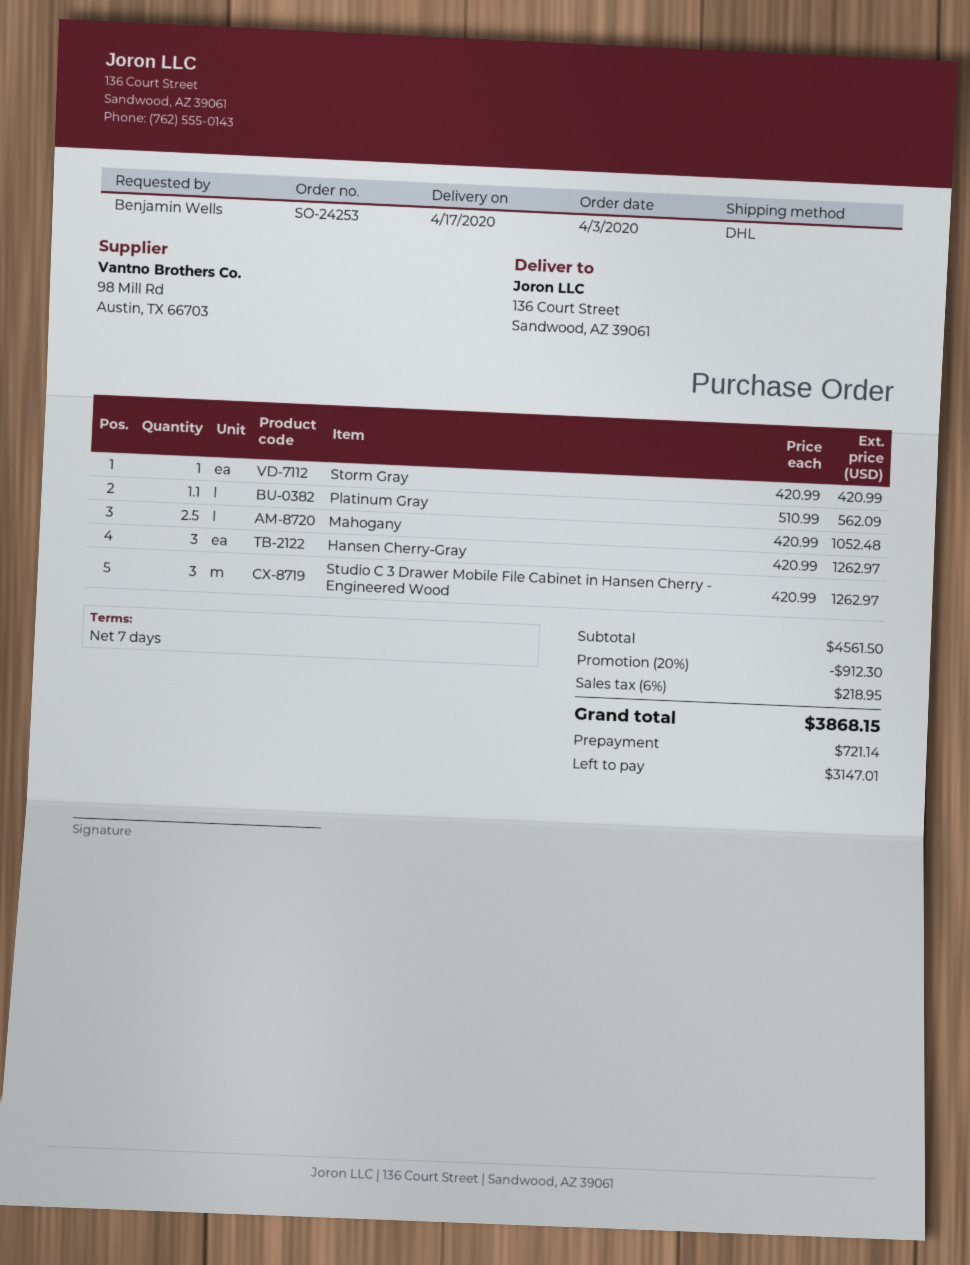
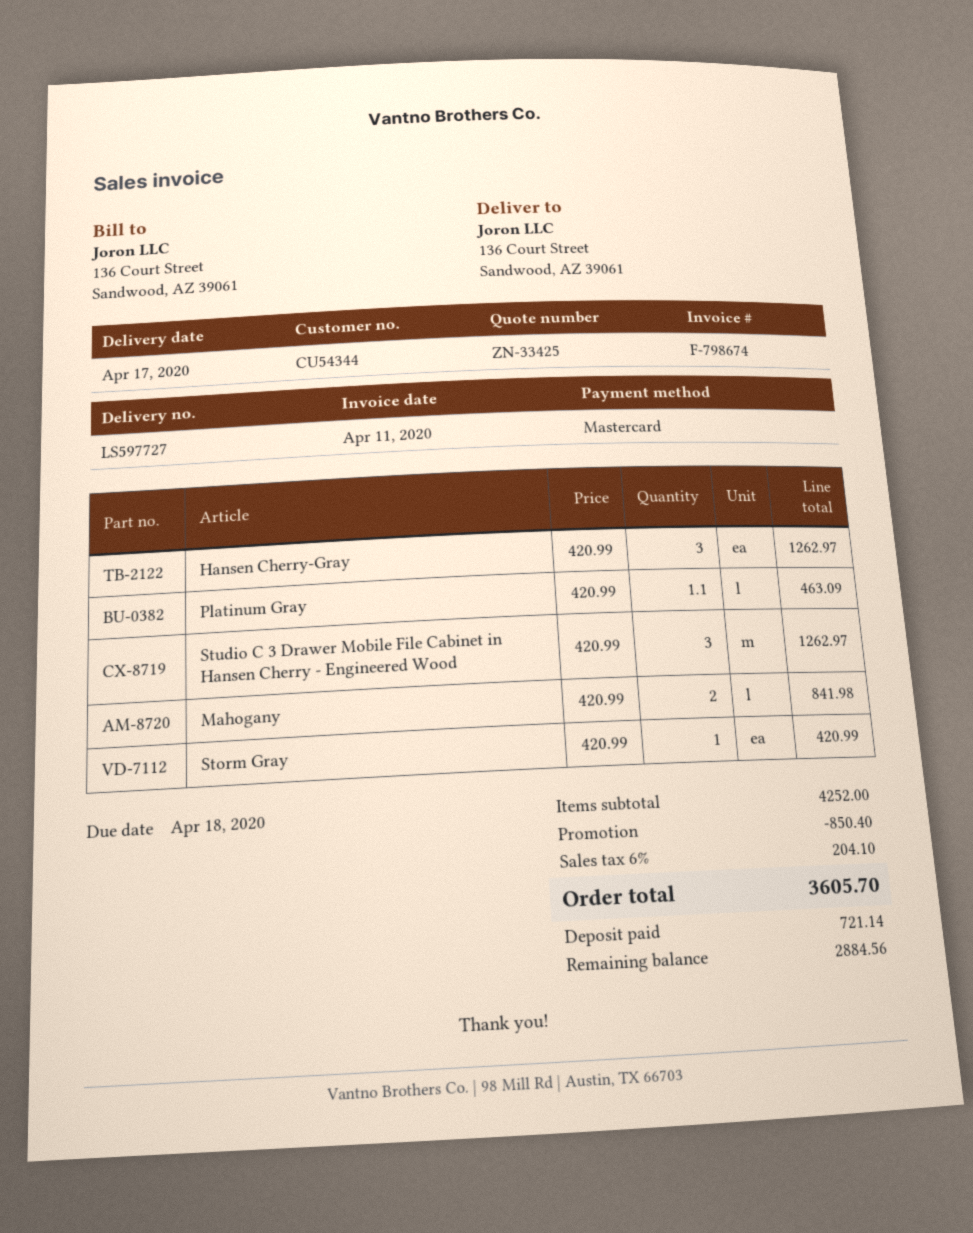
Platinum Gray: 1.1 x 510.99 = 562.09 -> 1.1 x 420.99 = 463.09
Mahogany: 2.5 x 420.99 = 1052.48 -> 2 x 420.99 = 841.98
subtotal: 4561.50 -> 4252.00
discount: 912.30 -> 850.40
tax: 6% = 218.95 -> 6% = 204.10
total: 3868.15 -> 3605.70
balance: 3147.01 -> 2884.56

